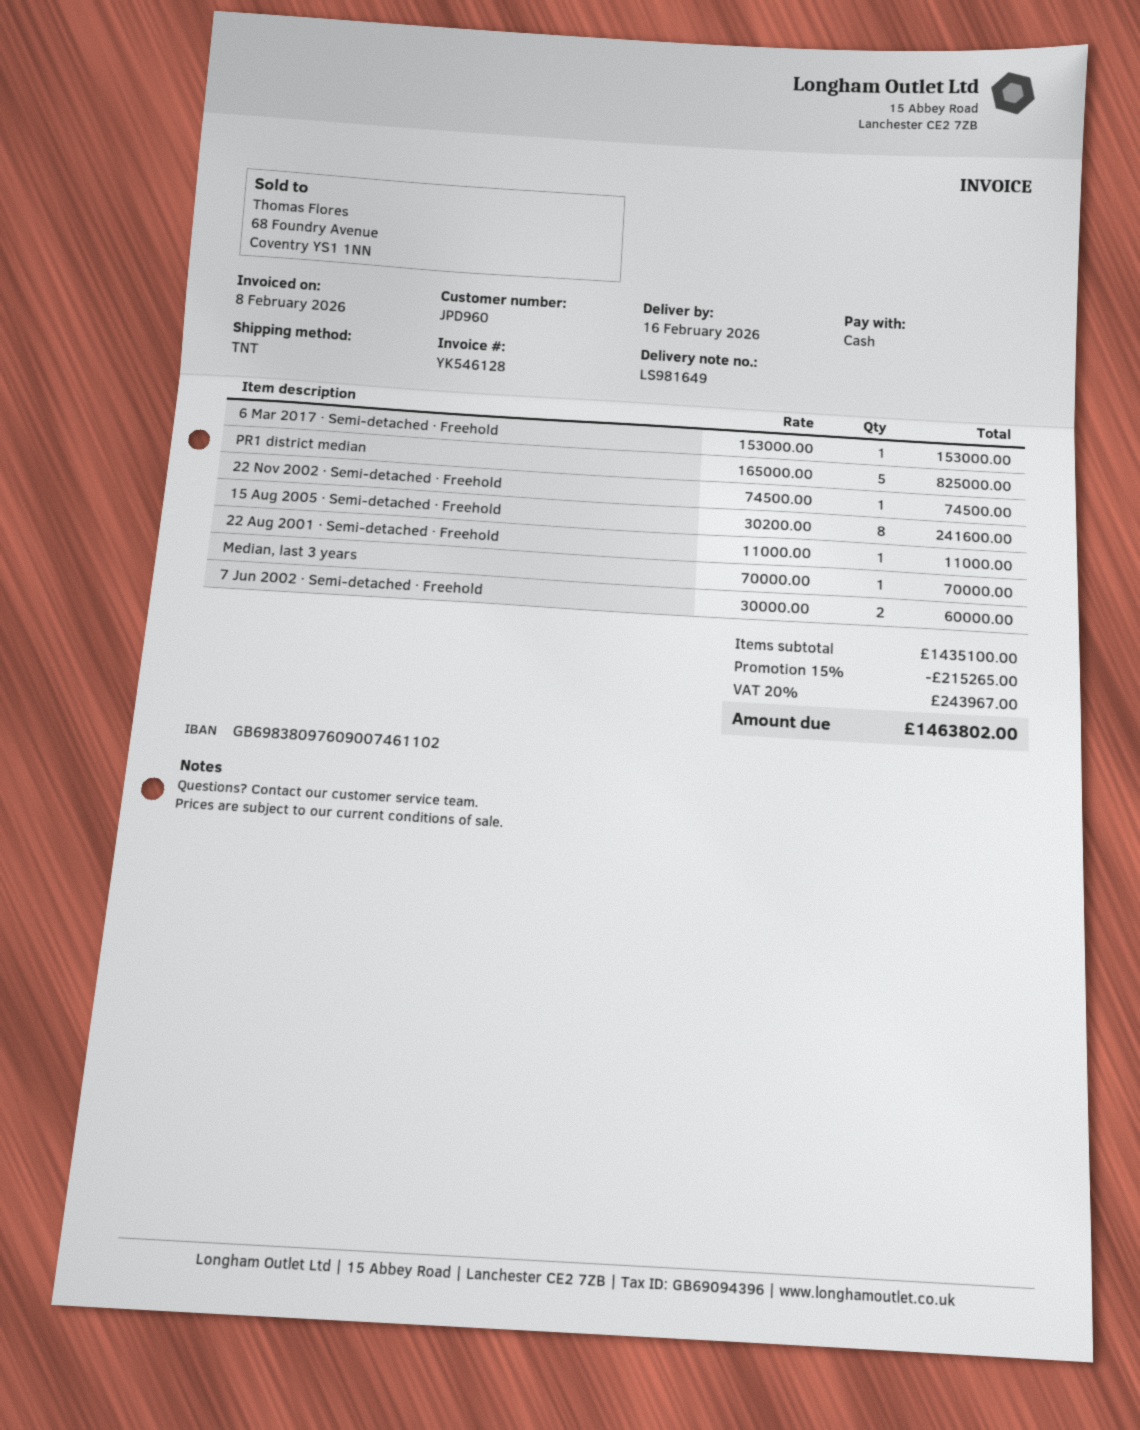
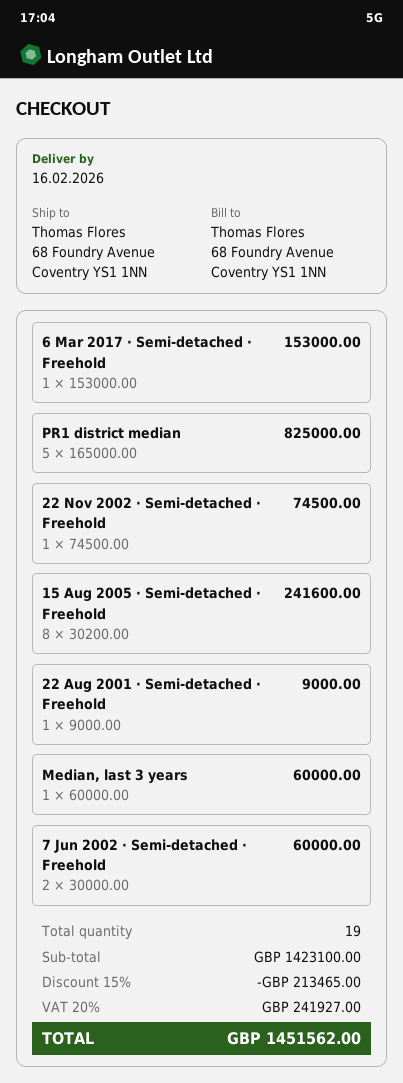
22 Aug 2001 · Semi-detached · Freehold: 1 x 11000.00 = 11000.00 -> 1 x 9000.00 = 9000.00
Median, last 3 years: 1 x 70000.00 = 70000.00 -> 1 x 60000.00 = 60000.00
subtotal: 1435100.00 -> 1423100.00
discount: 15% = 215265.00 -> 15% = 213465.00
tax: 20% = 243967.00 -> 20% = 241927.00
total: 1463802.00 -> 1451562.00

